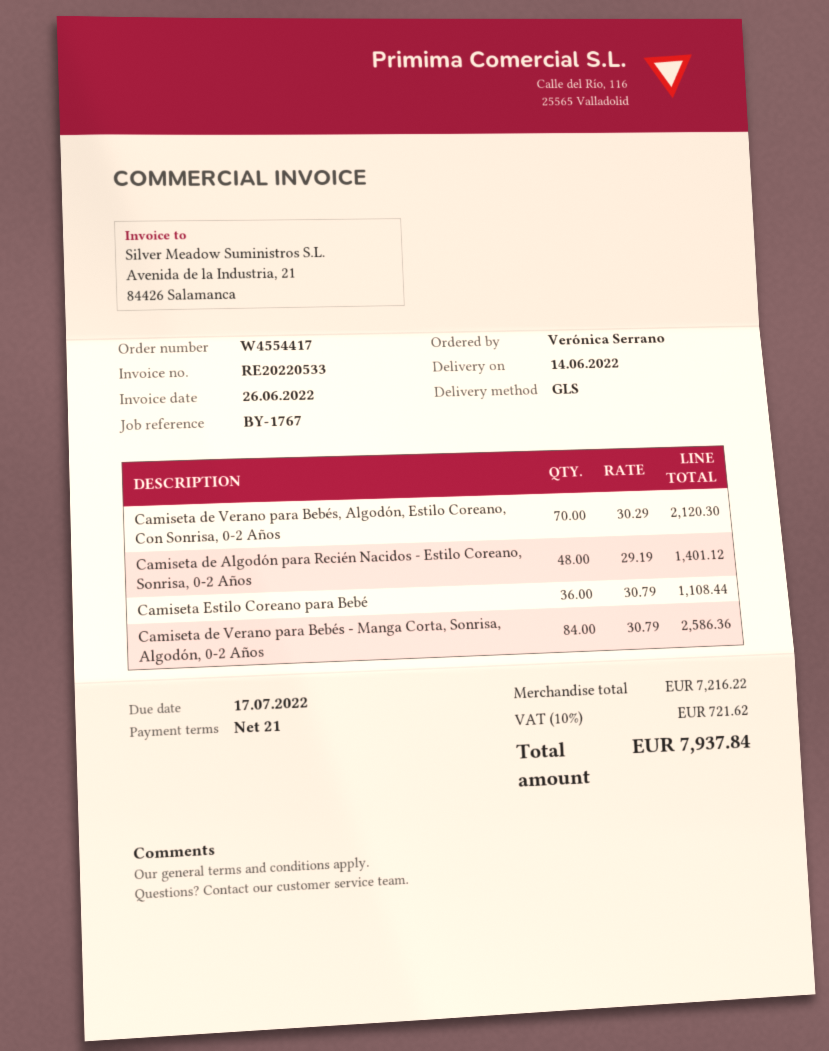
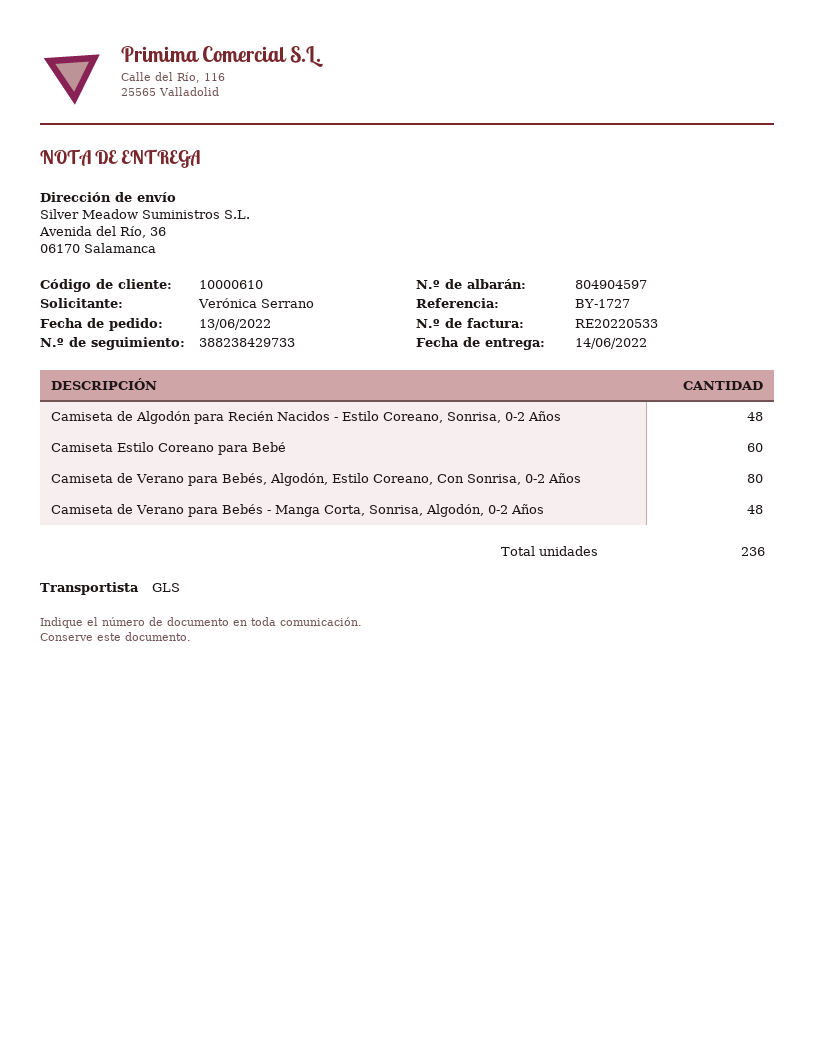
reference: BY-1767 -> BY-1727
Camiseta de Verano para Bebés, Algodón, Estilo Coreano, Con Sonrisa, 0-2 Años: 70 -> 80
Camiseta Estilo Coreano para Bebé: 36 -> 60
Camiseta de Verano para Bebés - Manga Corta, Sonrisa, Algodón, 0-2 Años: 84 -> 48

